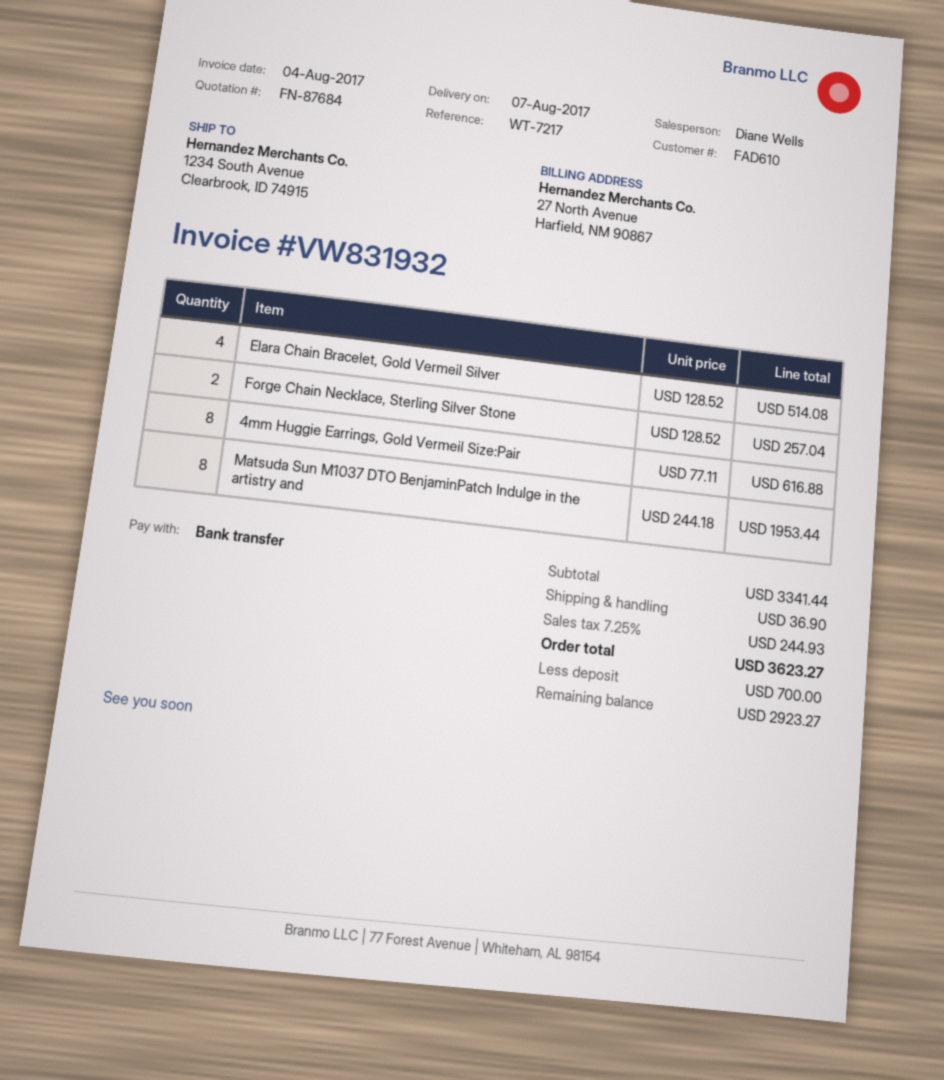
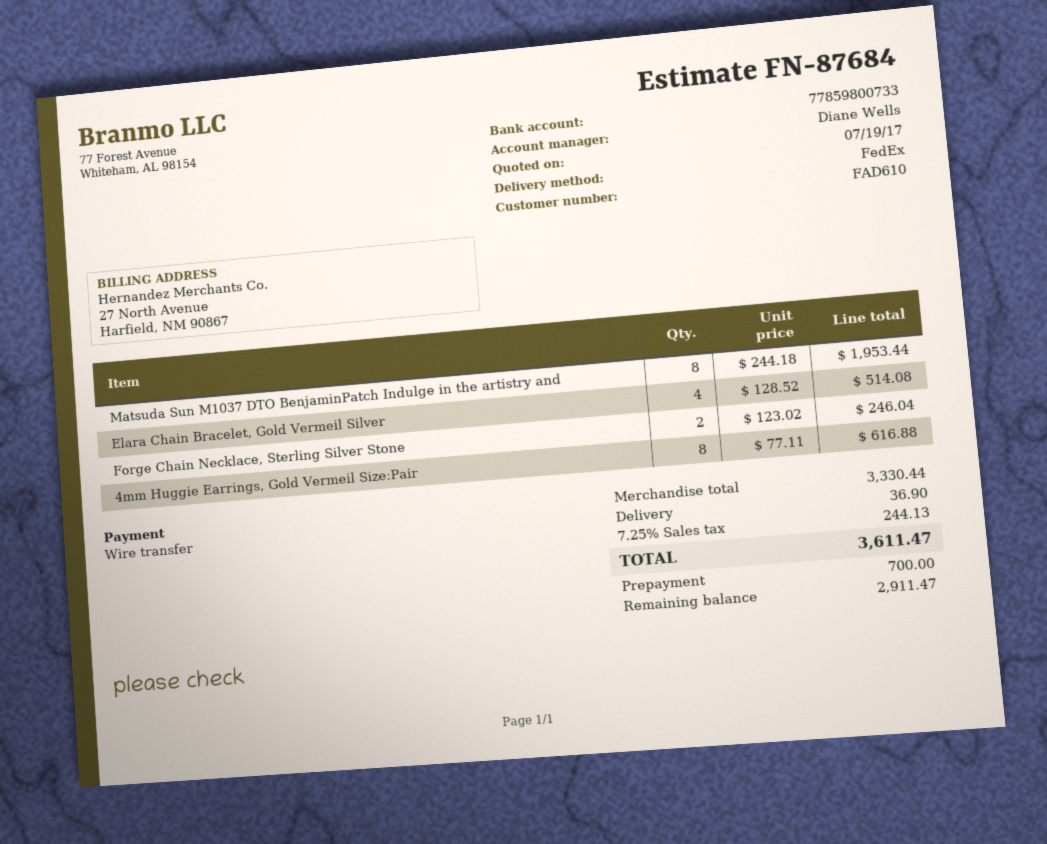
Forge Chain Necklace, Sterling Silver Stone: 2 x 128.52 = 257.04 -> 2 x 123.02 = 246.04
subtotal: 3341.44 -> 3330.44
tax: 7.25% = 244.93 -> 7.25% = 244.13
total: 3623.27 -> 3611.47
balance: 2923.27 -> 2911.47

